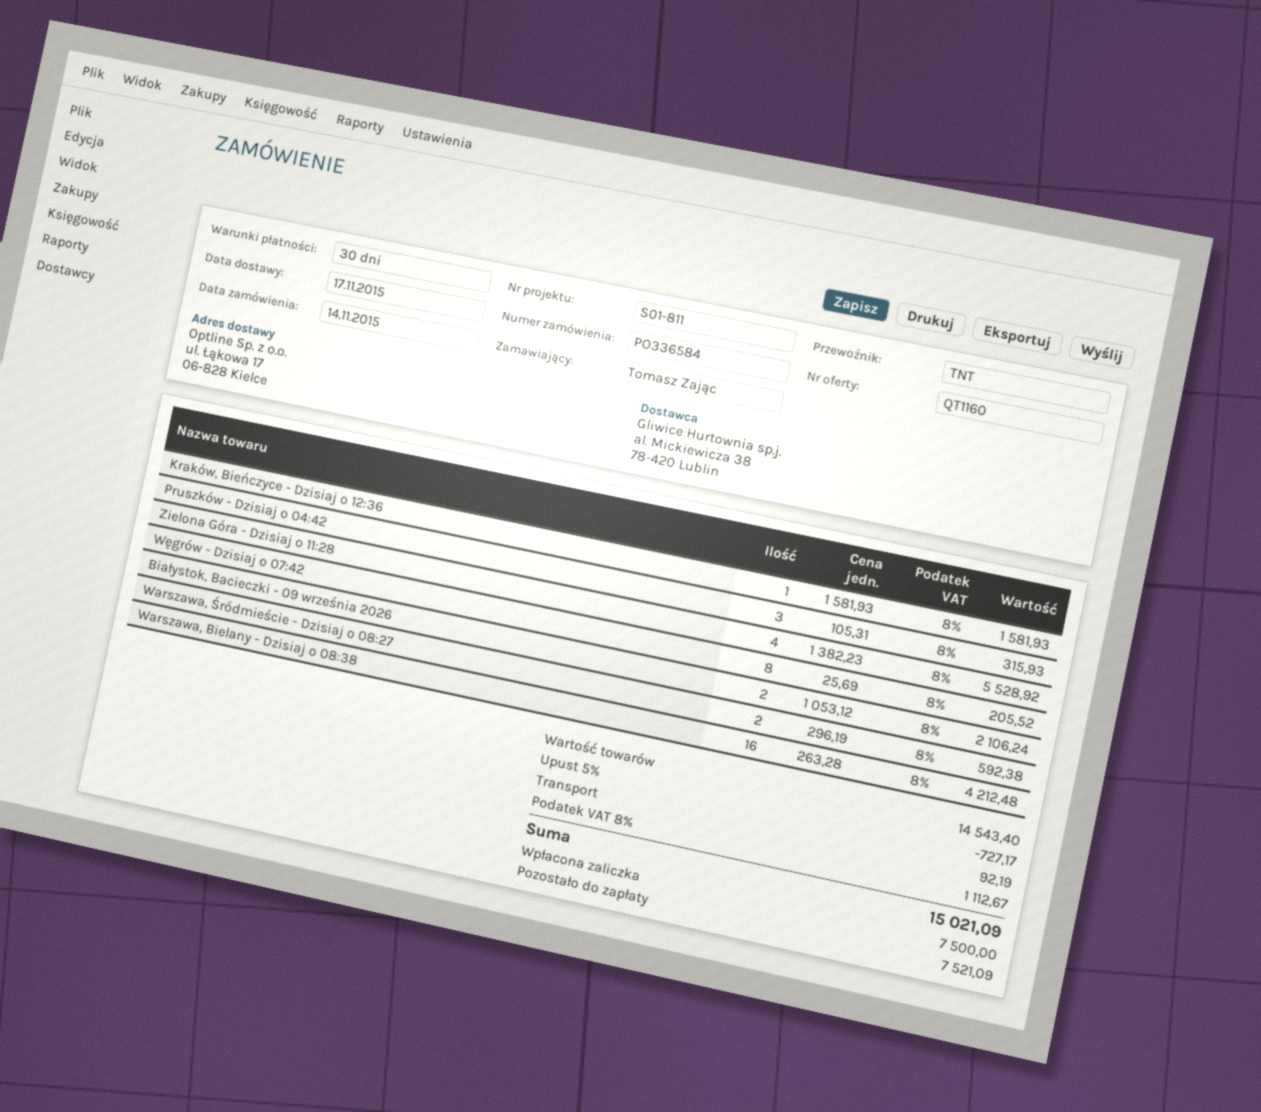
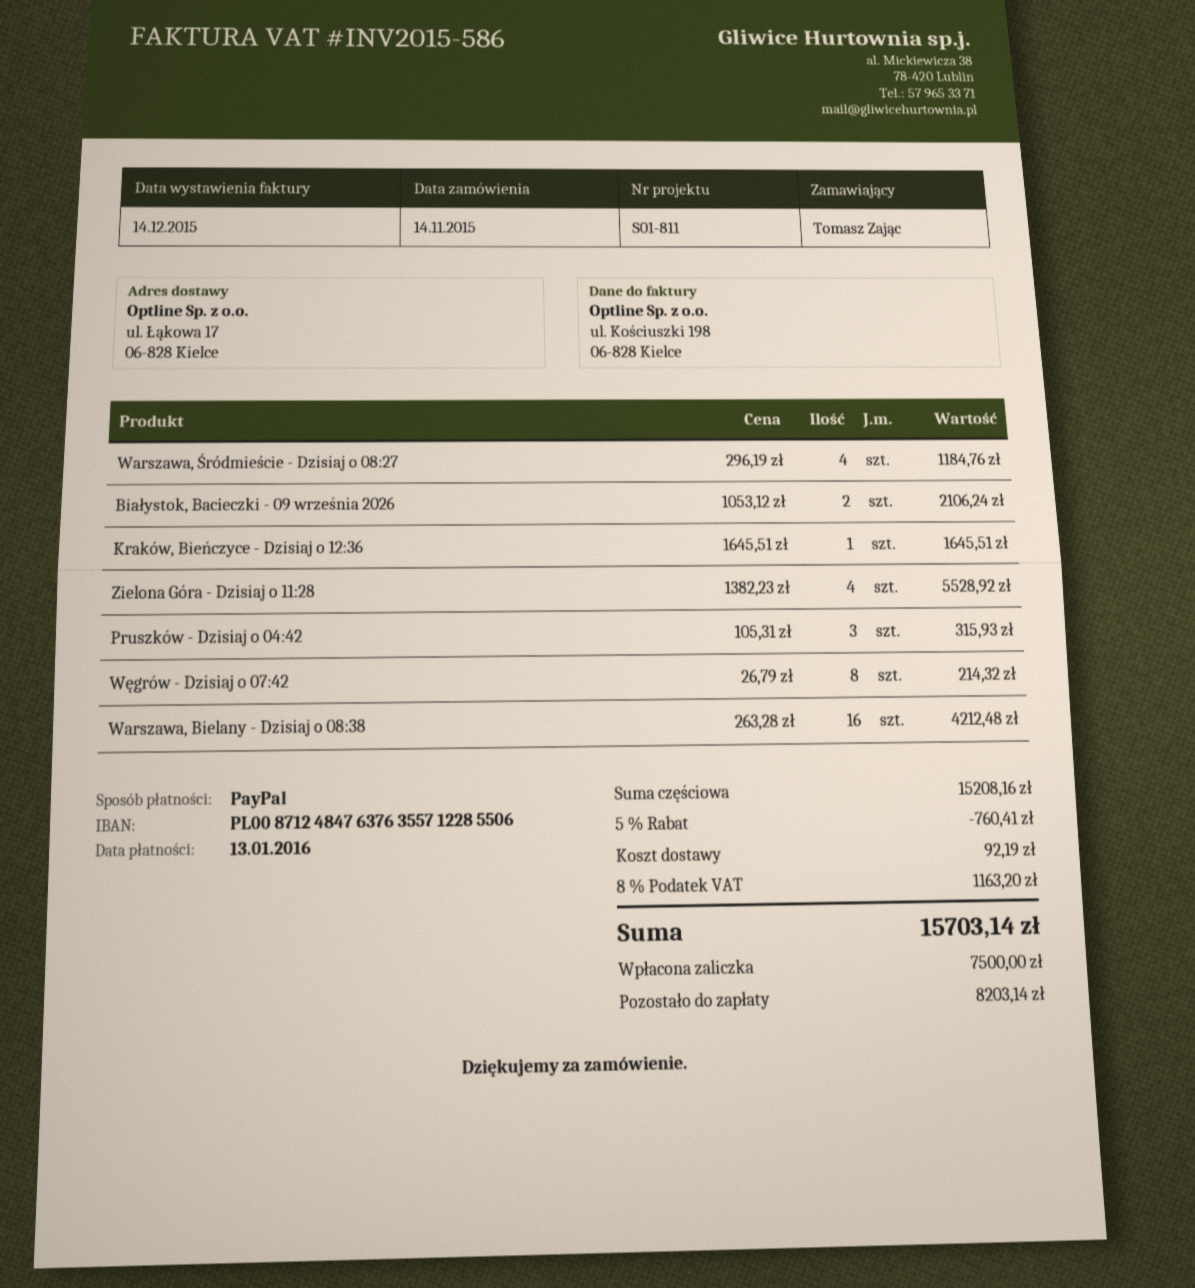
Kraków, Bieńczyce - Dzisiaj o 12:36: 1 x 1581.93 = 1581.93 -> 1 x 1645.51 = 1645.51
Węgrów - Dzisiaj o 07:42: 8 x 25.69 = 205.52 -> 8 x 26.79 = 214.32
Warszawa, Śródmieście - Dzisiaj o 08:27: 2 x 296.19 = 592.38 -> 4 x 296.19 = 1184.76
subtotal: 14543.40 -> 15208.16
discount: 5% = 727.17 -> 5% = 760.41
tax: 8% = 1112.67 -> 8% = 1163.20
total: 15021.09 -> 15703.14
balance: 7521.09 -> 8203.14

